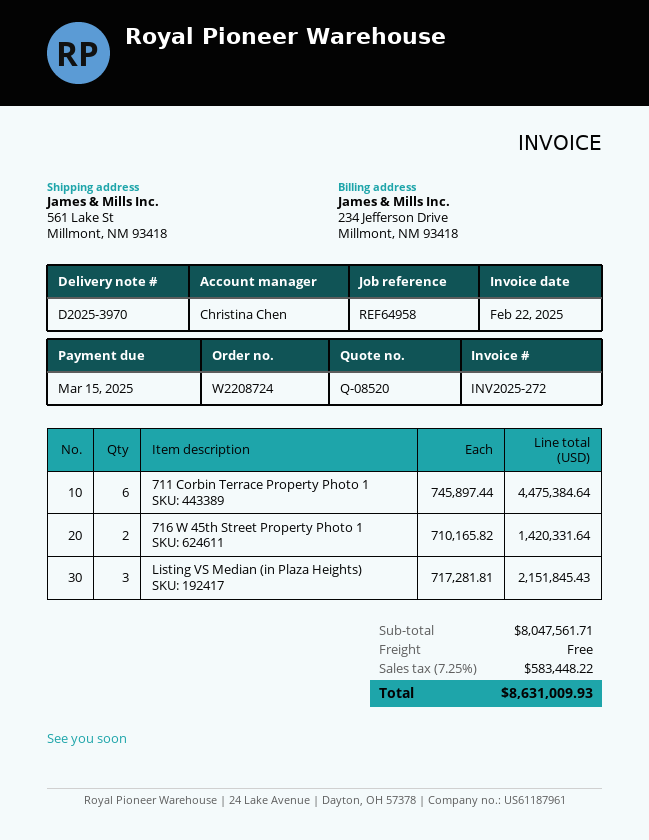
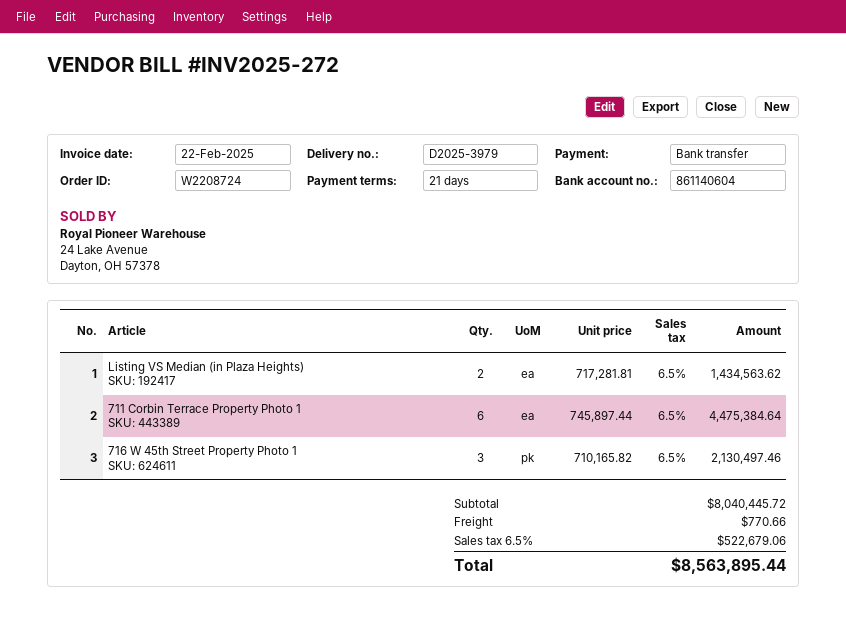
delivery note number: D2025-3970 -> D2025-3979
716 W 45th Street Property Photo 1: 2 x 710165.82 = 1420331.64 -> 3 x 710165.82 = 2130497.46
Listing VS Median (in Plaza Heights): 3 x 717281.81 = 2151845.43 -> 2 x 717281.81 = 1434563.62
subtotal: 8047561.71 -> 8040445.72
shipping: 0.00 -> 770.66
tax: 7.25% = 583448.22 -> 6.5% = 522679.06
total: 8631009.93 -> 8563895.44

